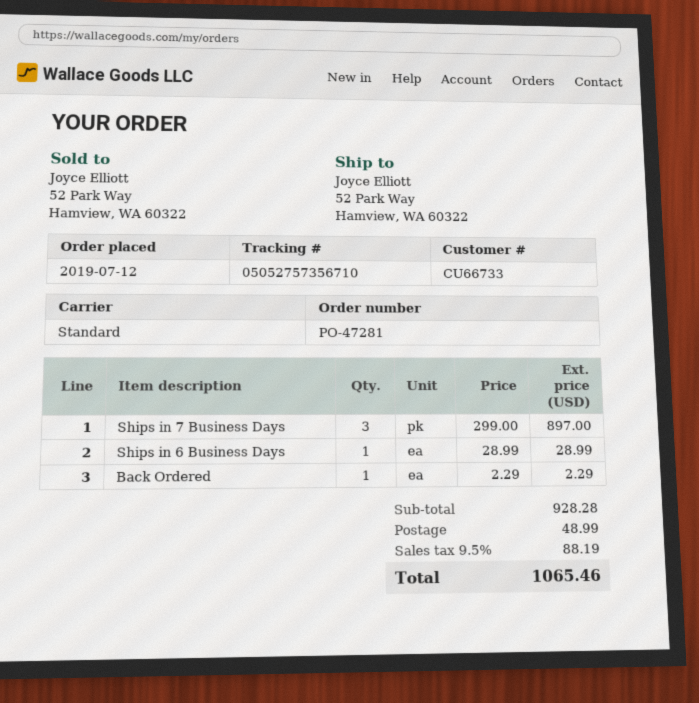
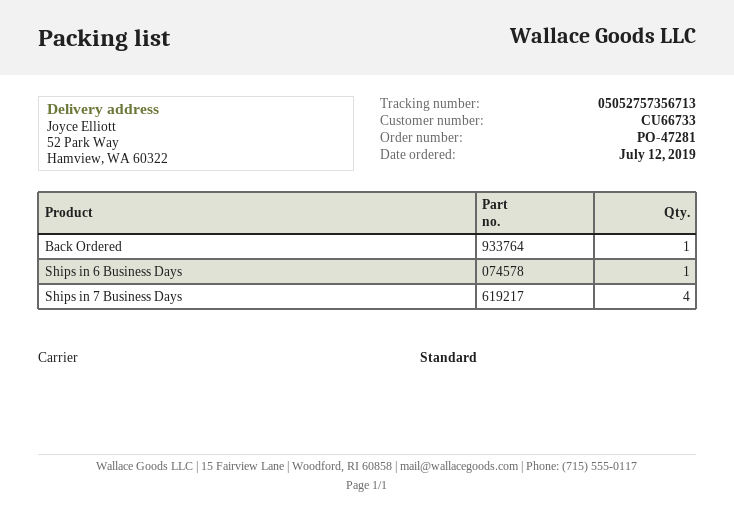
tracking number: 05052757356710 -> 05052757356713
Ships in 7 Business Days: 3 -> 4

